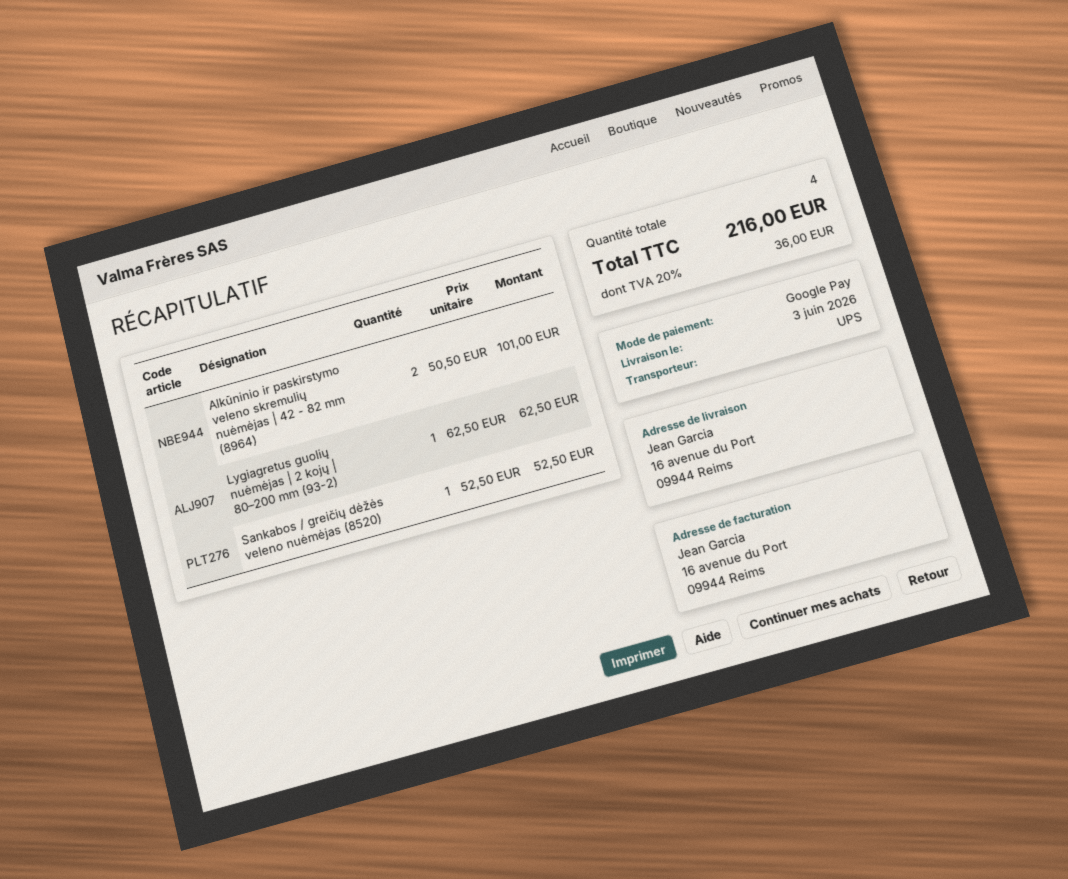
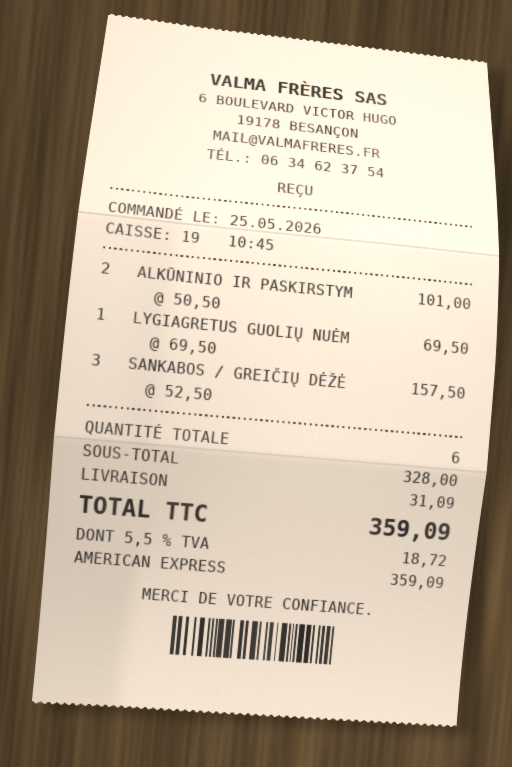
payment method: Google Pay -> American Express
Lygiagretus guolių nuėmėjas | 2 kojų | 80–200 mm (93-2): 1 x 62.50 = 62.50 -> 1 x 69.50 = 69.50
Sankabos / greičių dėžės veleno nuėmėjas (8520): 1 x 52.50 = 52.50 -> 3 x 52.50 = 157.50
total quantity: 4 -> 6
shipping: none -> 31.09
tax: 20% = 36.00 -> 5.5% = 18.72
total: 216.00 -> 359.09

